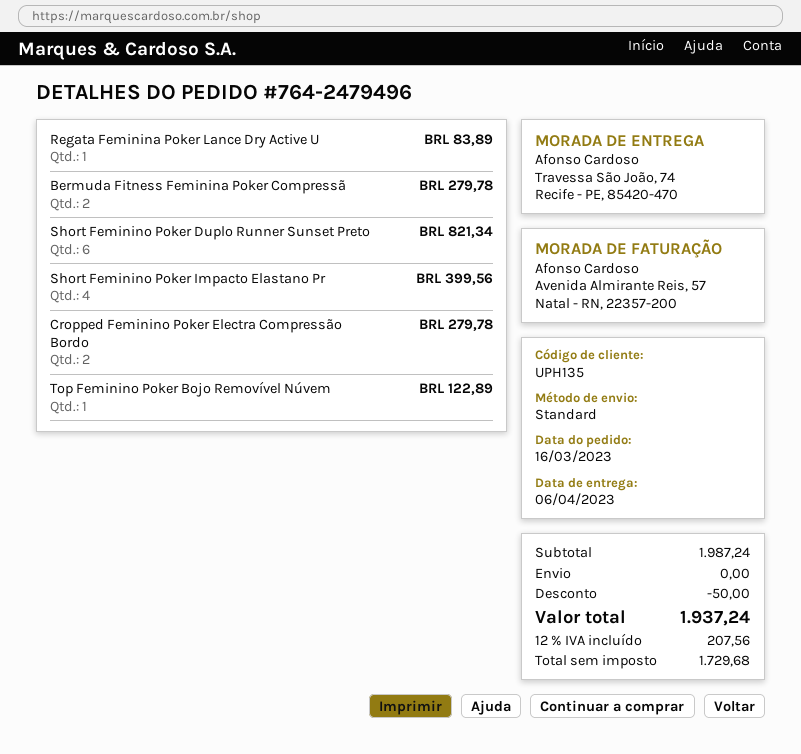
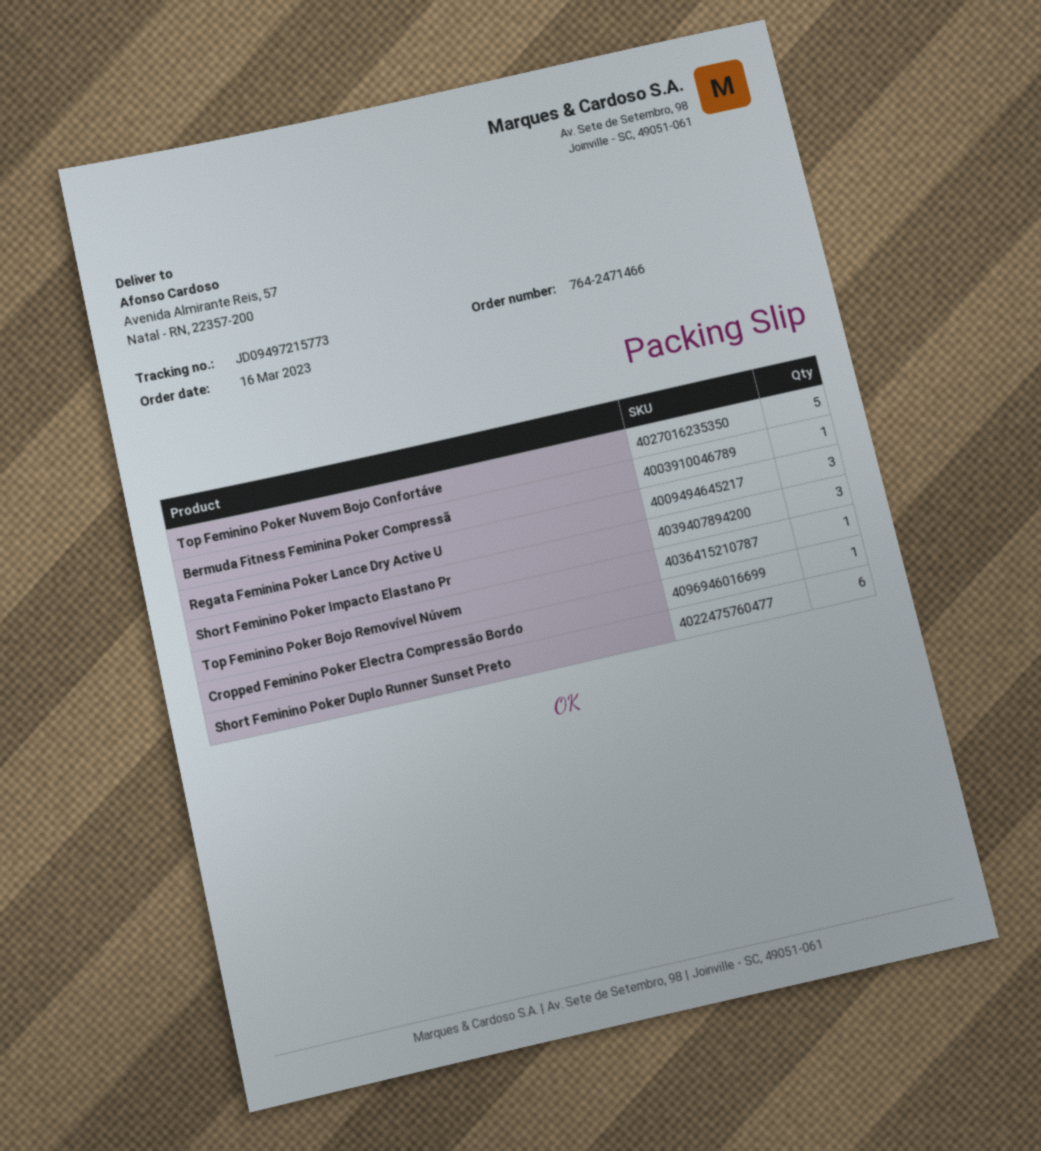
order number: 764-2479496 -> 764-2471466
ship to: Travessa São João, 74, Recife - PE, 85420-470 -> Avenida Almirante Reis, 57, Natal - RN, 22357-200
Regata Feminina Poker Lance Dry Active U: 1 -> 3
Bermuda Fitness Feminina Poker Compressã: 2 -> 1
Short Feminino Poker Impacto Elastano Pr: 4 -> 3
Cropped Feminino Poker Electra Compressão Bordo: 2 -> 1
Top Feminino Poker Nuvem Bojo Confortáve: none -> 5

